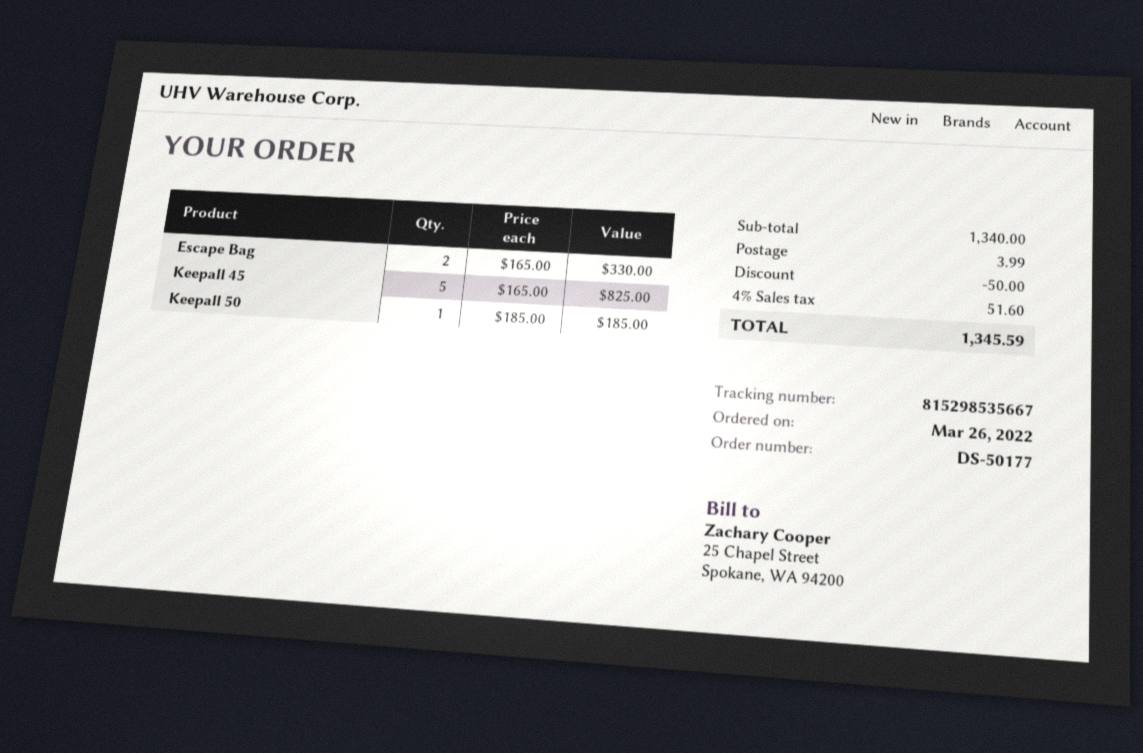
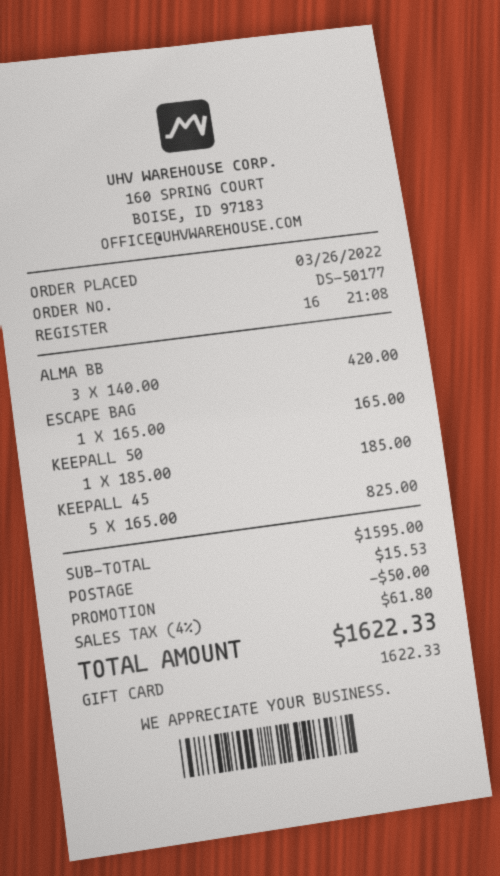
Escape Bag: 2 x 165.00 = 330.00 -> 1 x 165.00 = 165.00
ALMA BB: none -> 3 x 140.00 = 420.00
subtotal: 1340.00 -> 1595.00
shipping: 3.99 -> 15.53
tax: 4% = 51.60 -> 4% = 61.80
total: 1345.59 -> 1622.33

